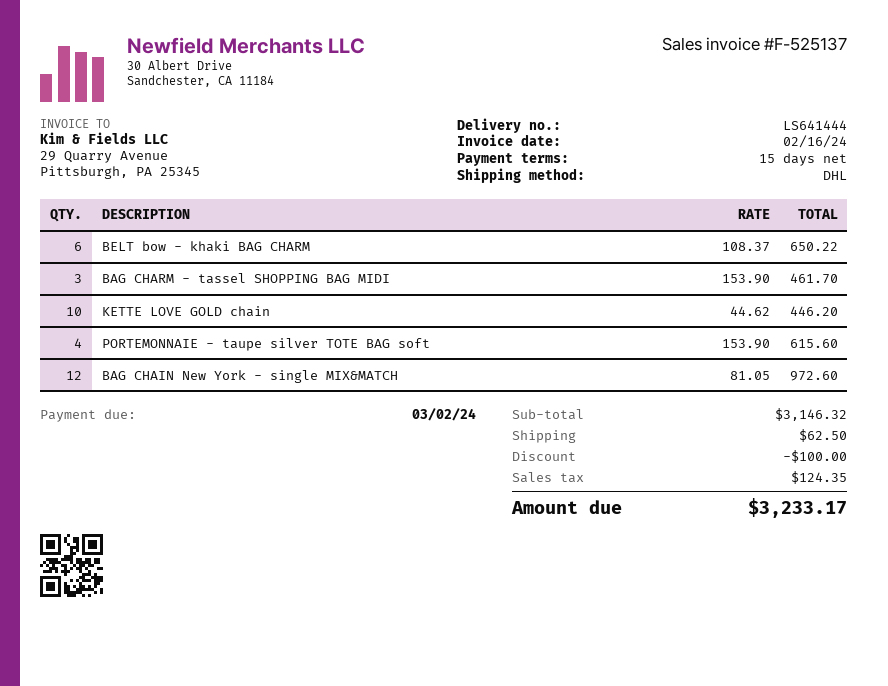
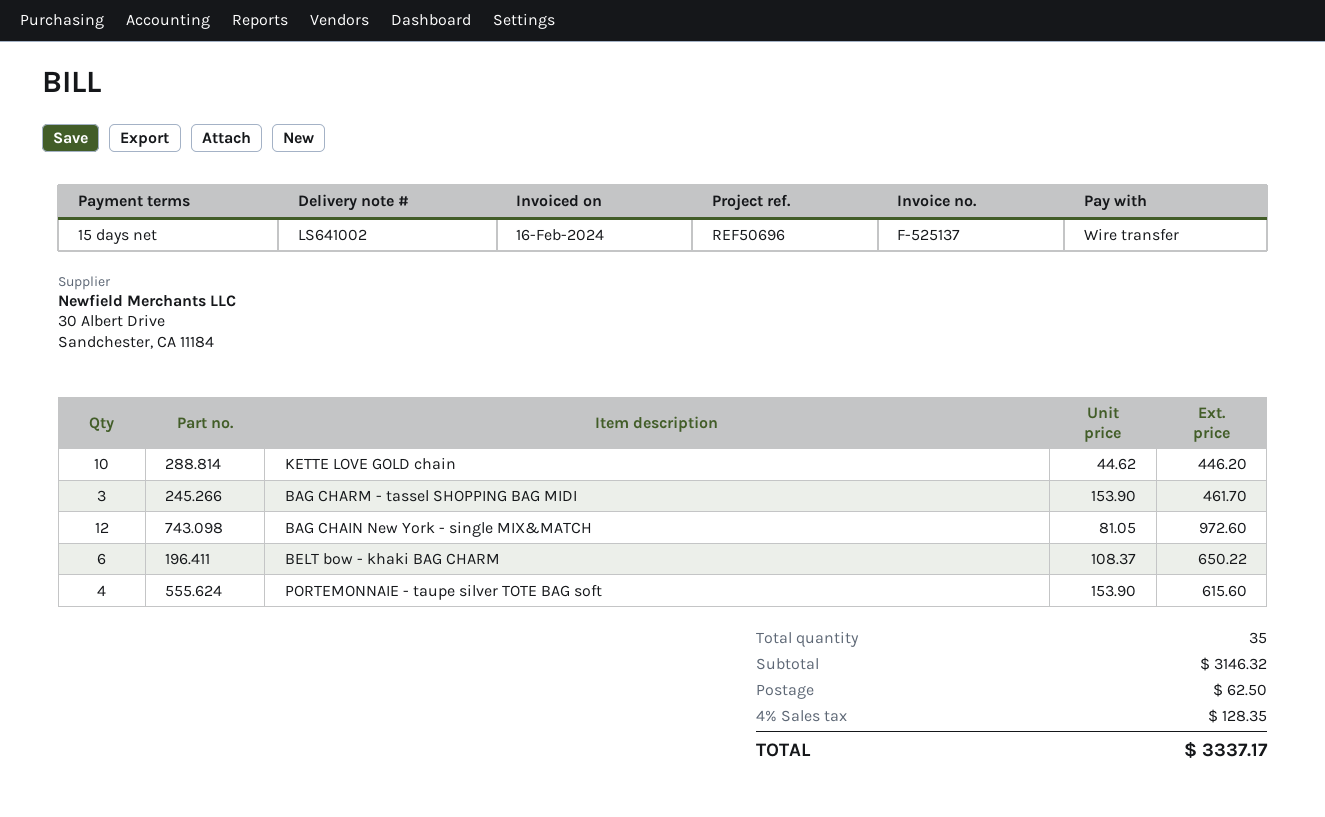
delivery note number: LS641444 -> LS641002
discount: 100.00 -> none
tax: 124.35 -> 128.35
total: 3233.17 -> 3337.17

